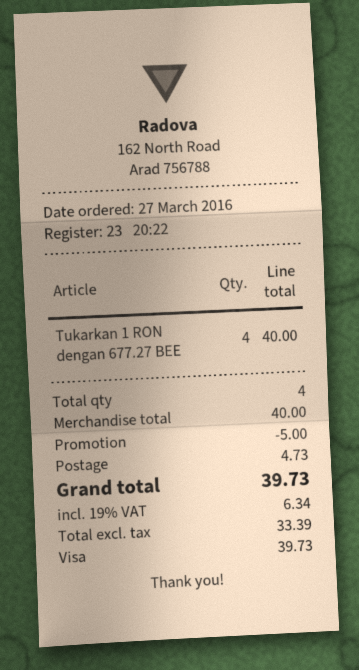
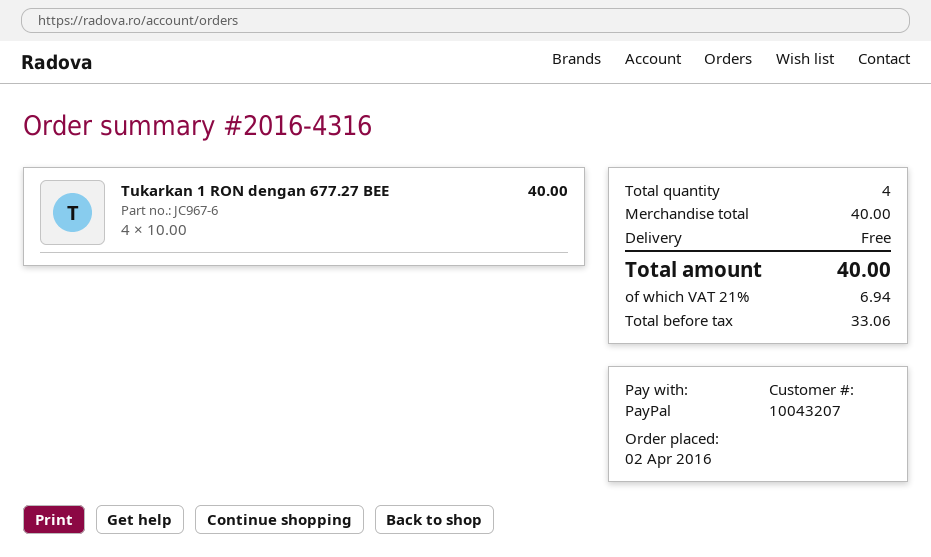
order date: 2016-03-27 -> 2016-04-02
payment method: Visa -> PayPal
discount: 5.00 -> none
shipping: 4.73 -> 0.00
net: 33.39 -> 33.06
tax: 19% = 6.34 -> 21% = 6.94
total: 39.73 -> 40.00

